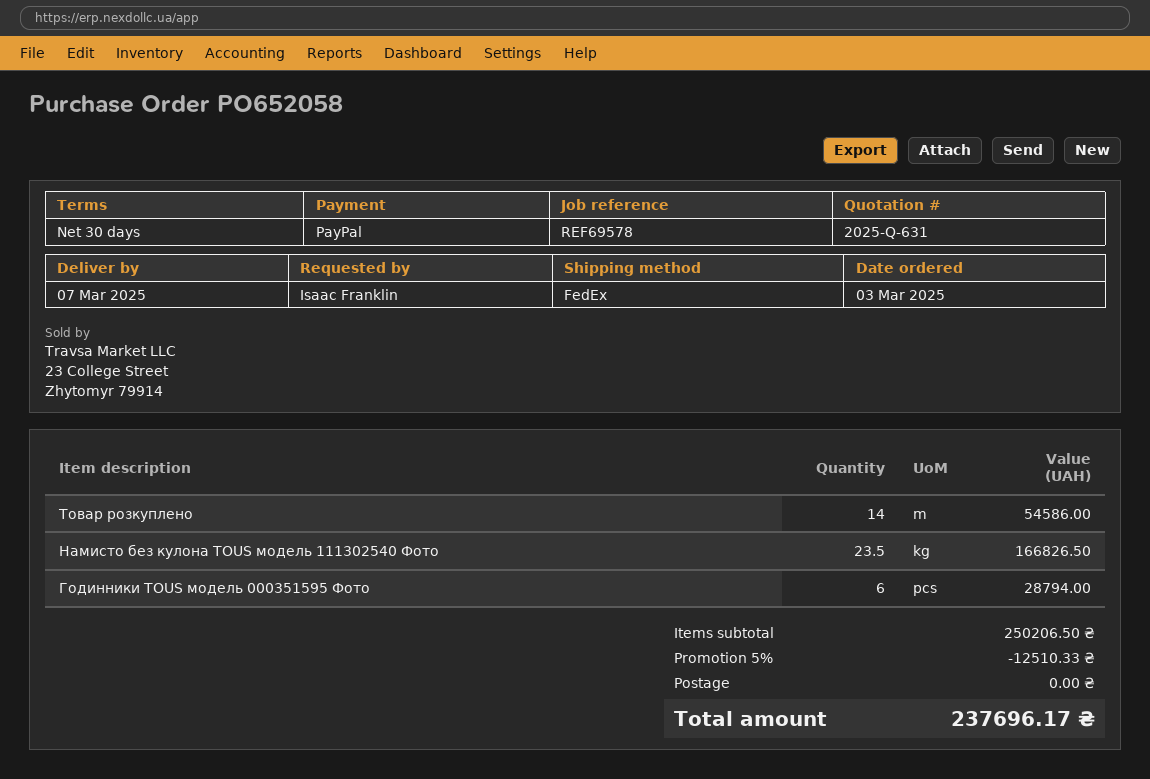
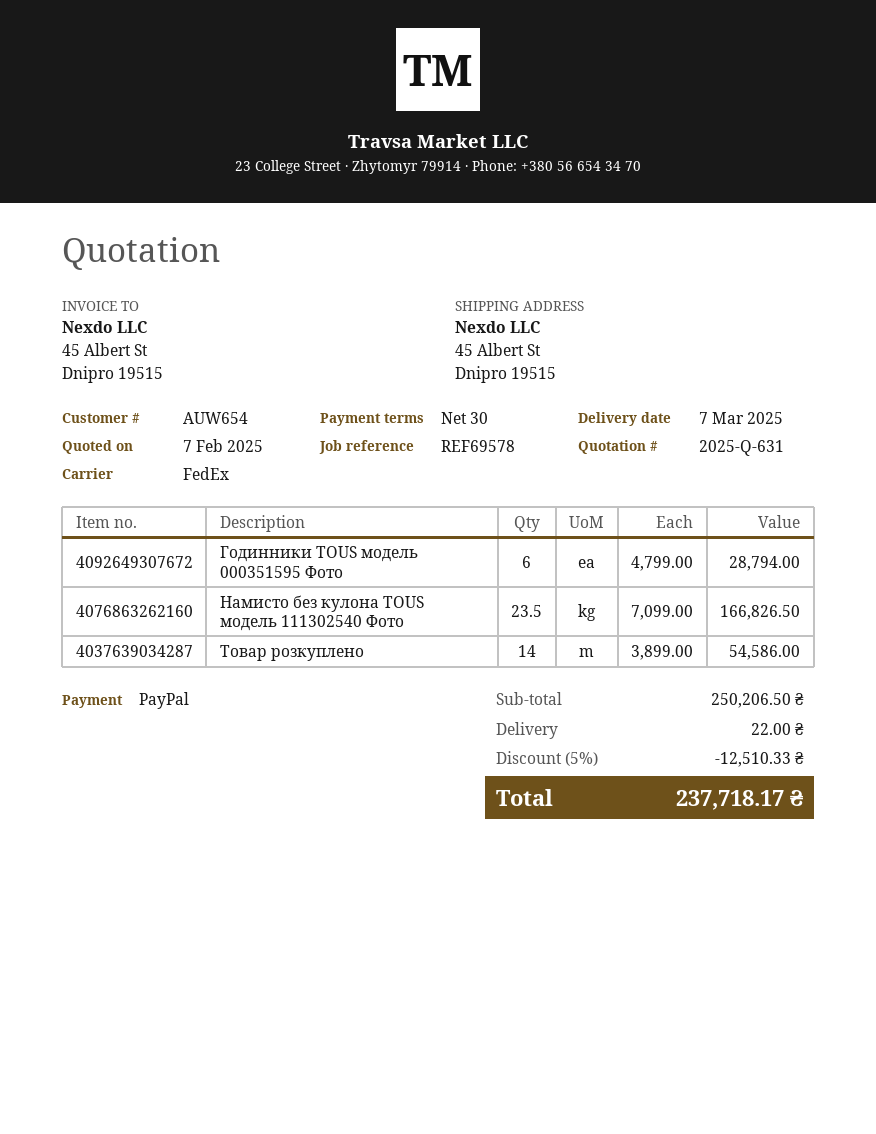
shipping: 0.00 -> 22.00
total: 237696.17 -> 237718.17

